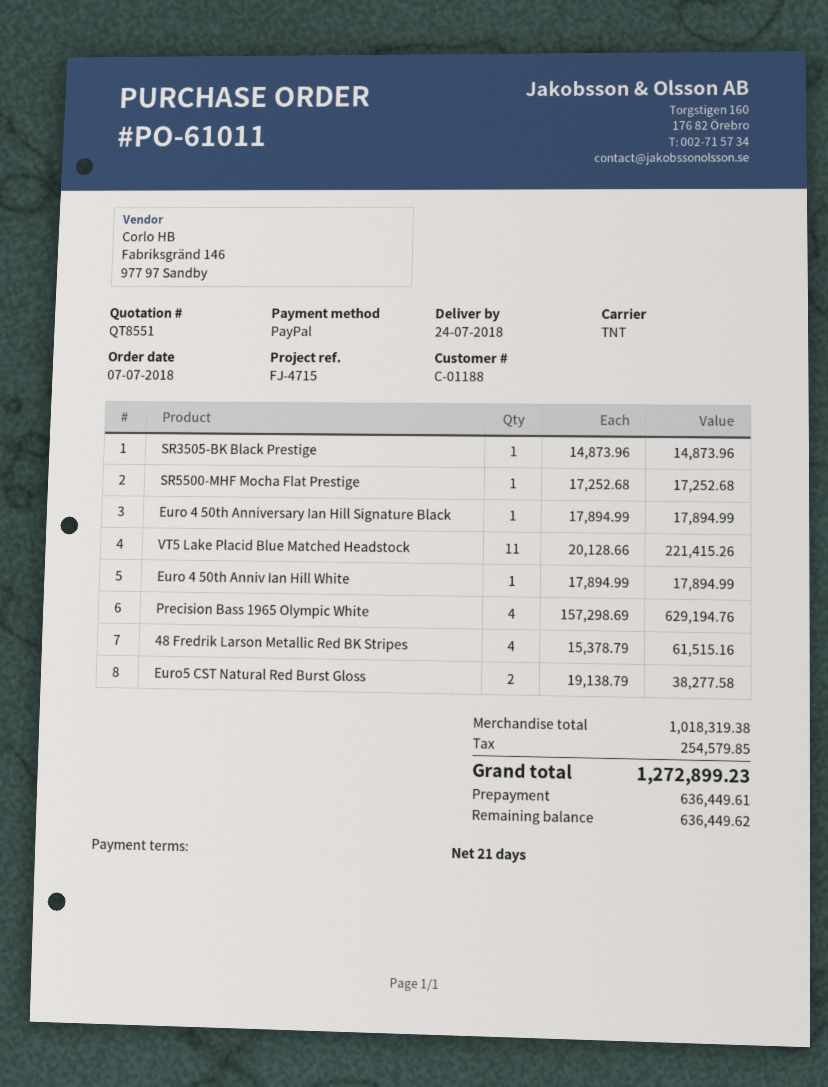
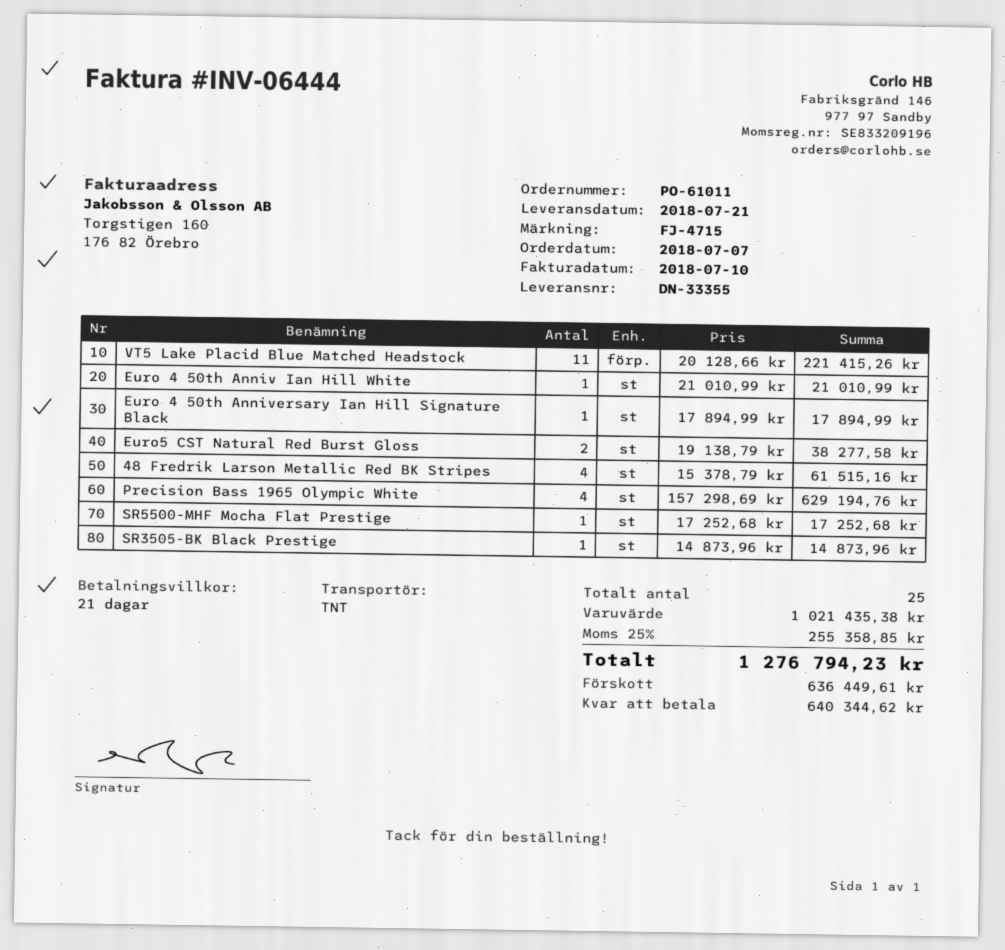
delivery date: 2018-07-24 -> 2018-07-21
Euro 4 50th Anniv Ian Hill White: 1 x 17894.99 = 17894.99 -> 1 x 21010.99 = 21010.99
subtotal: 1018319.38 -> 1021435.38
tax: 254579.85 -> 255358.85
total: 1272899.23 -> 1276794.23
balance: 636449.62 -> 640344.62

